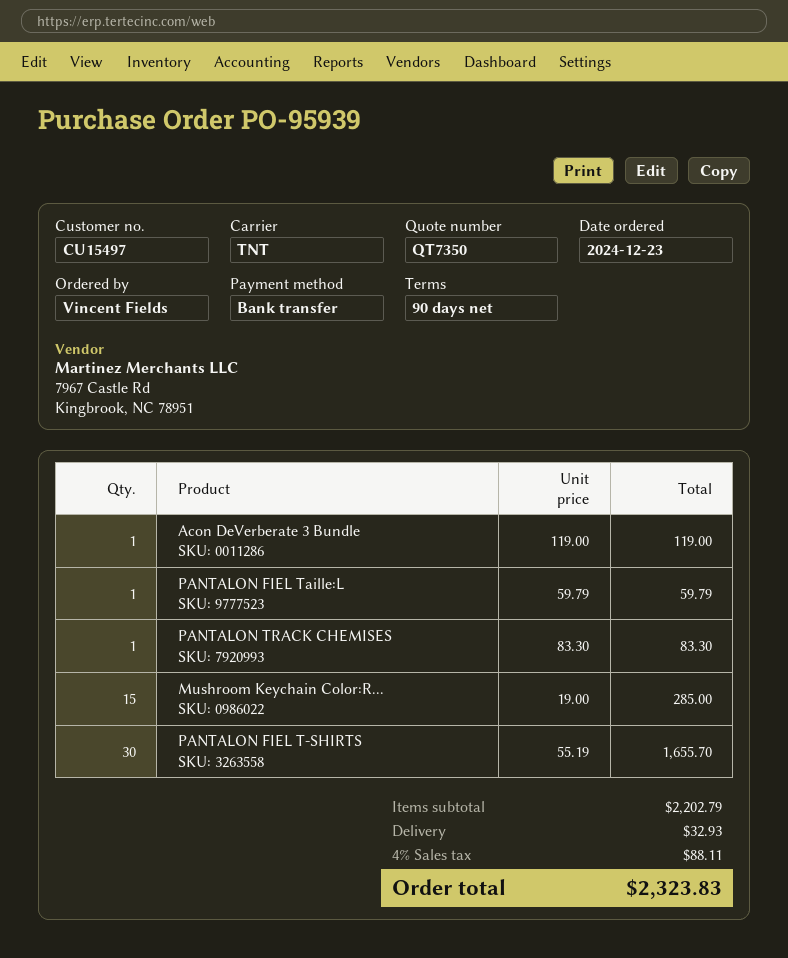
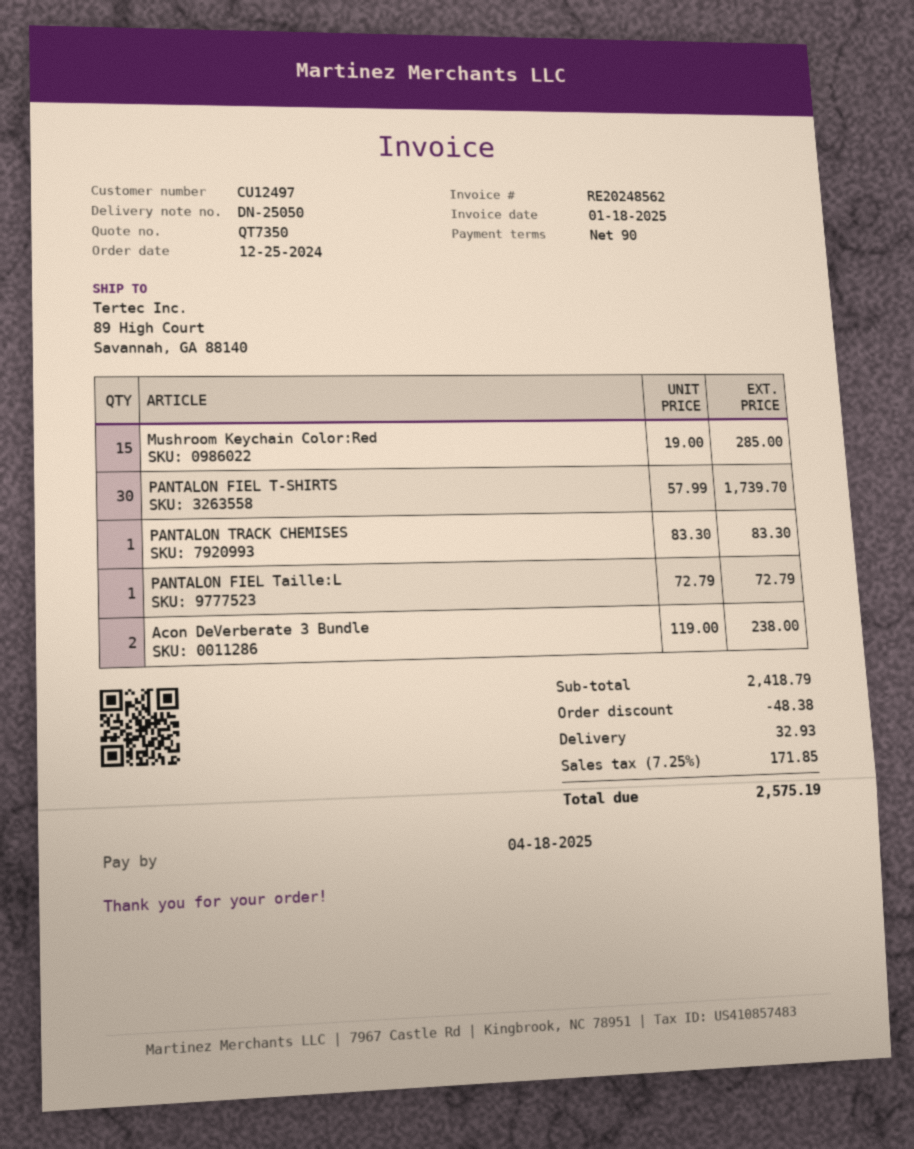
order date: 2024-12-23 -> 2024-12-25
customer number: CU15497 -> CU12497
Acon DeVerberate 3 Bundle: 1 x 119.00 = 119.00 -> 2 x 119.00 = 238.00
PANTALON FIEL Taille:L: 1 x 59.79 = 59.79 -> 1 x 72.79 = 72.79
PANTALON FIEL T-SHIRTS: 30 x 55.19 = 1655.70 -> 30 x 57.99 = 1739.70
subtotal: 2202.79 -> 2418.79
discount: none -> 48.38
tax: 4% = 88.11 -> 7.25% = 171.85
total: 2323.83 -> 2575.19

